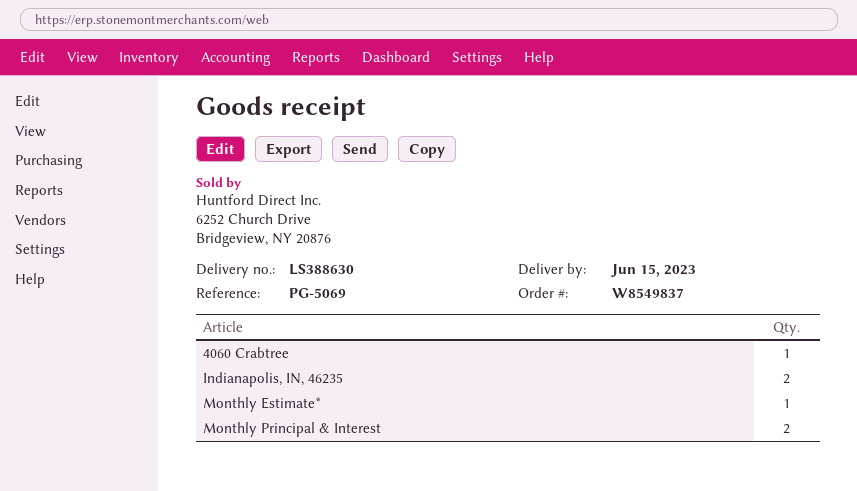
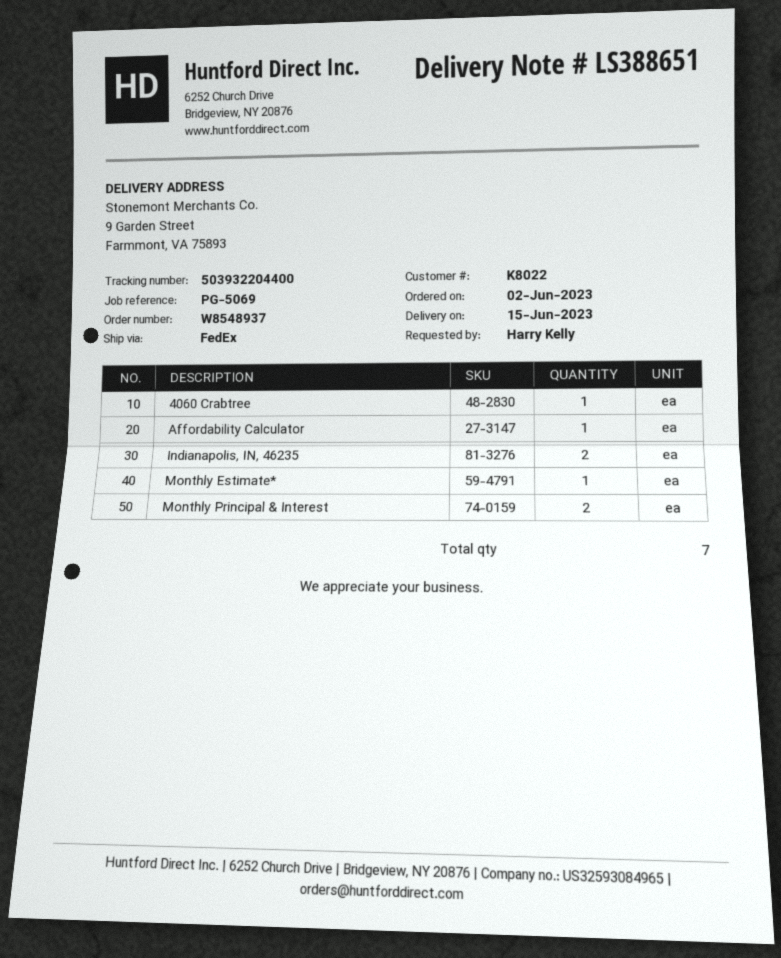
order number: W8549837 -> W8548937
delivery note number: LS388630 -> LS388651
Affordability Calculator: none -> 1

